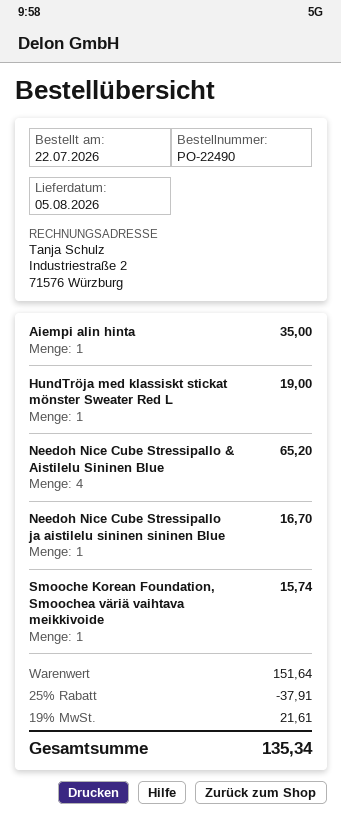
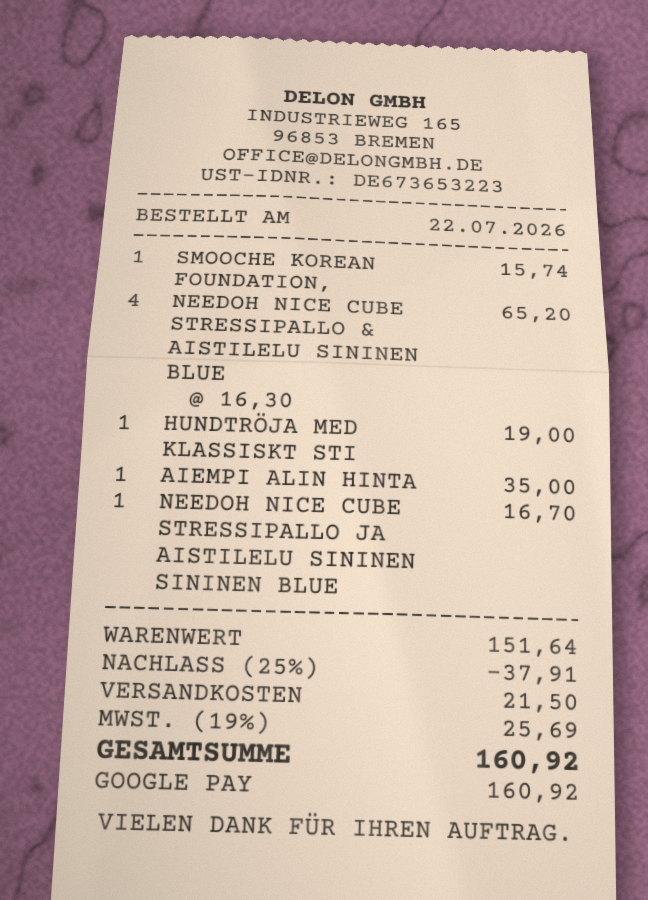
shipping: none -> 21.50
tax: 19% = 21.61 -> 19% = 25.69
total: 135.34 -> 160.92

